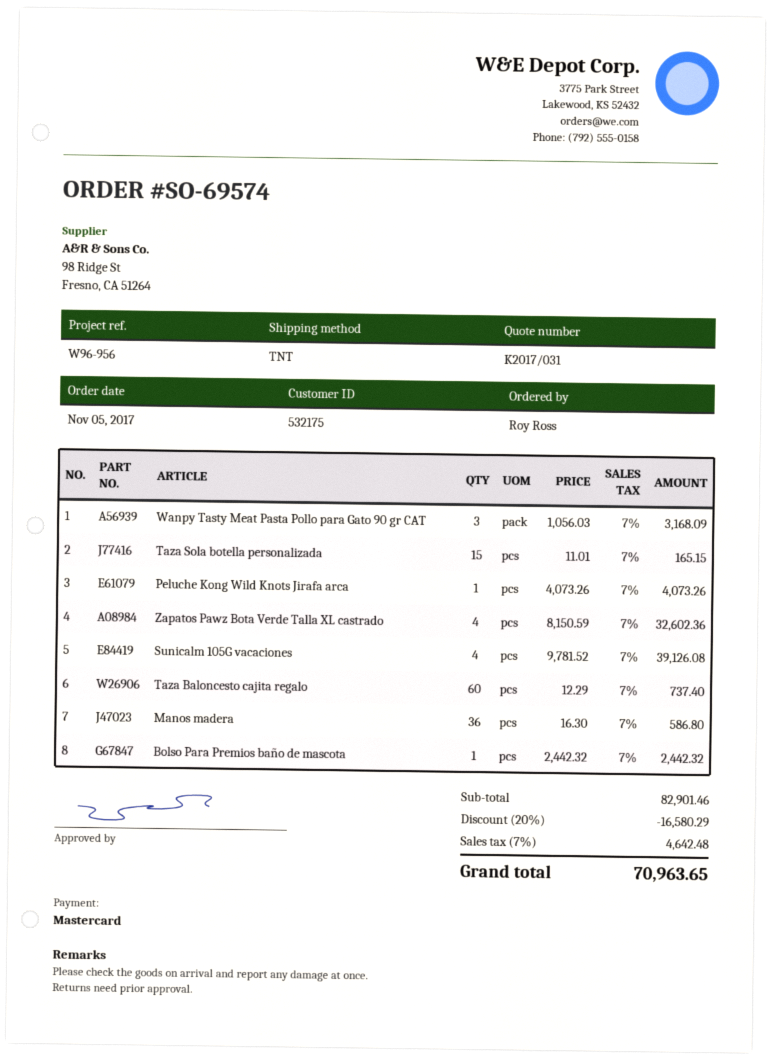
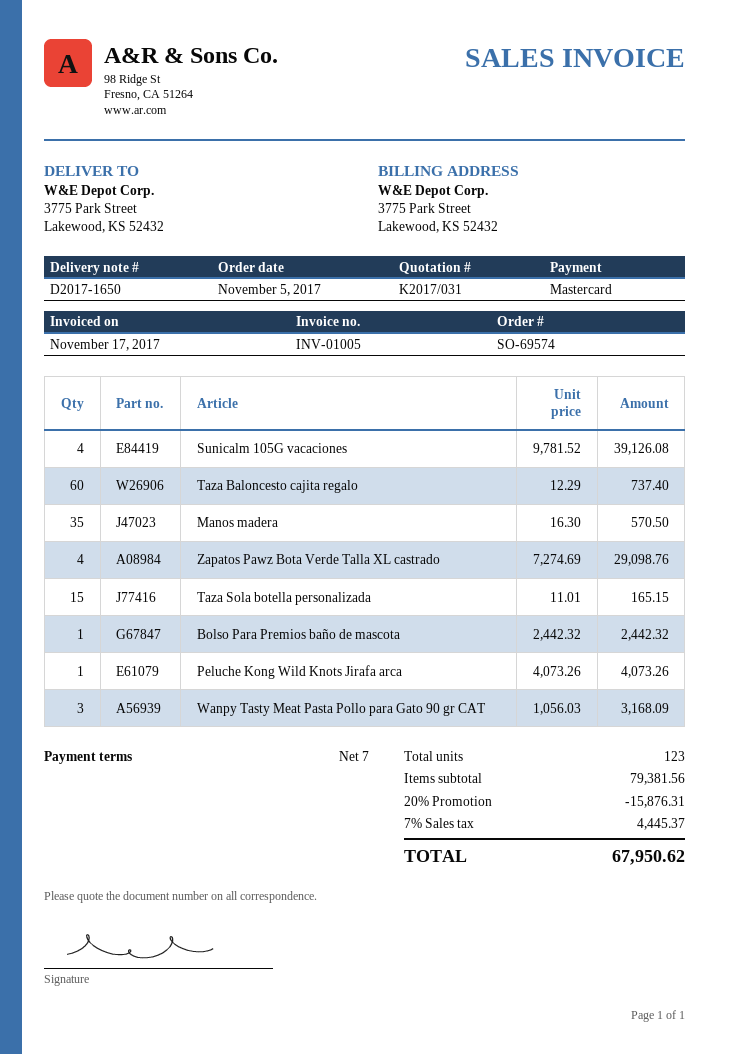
Zapatos Pawz Bota Verde Talla XL castrado: 4 x 8150.59 = 32602.36 -> 4 x 7274.69 = 29098.76
Manos madera: 36 x 16.30 = 586.80 -> 35 x 16.30 = 570.50
subtotal: 82901.46 -> 79381.56
discount: 20% = 16580.29 -> 20% = 15876.31
tax: 7% = 4642.48 -> 7% = 4445.37
total: 70963.65 -> 67950.62

